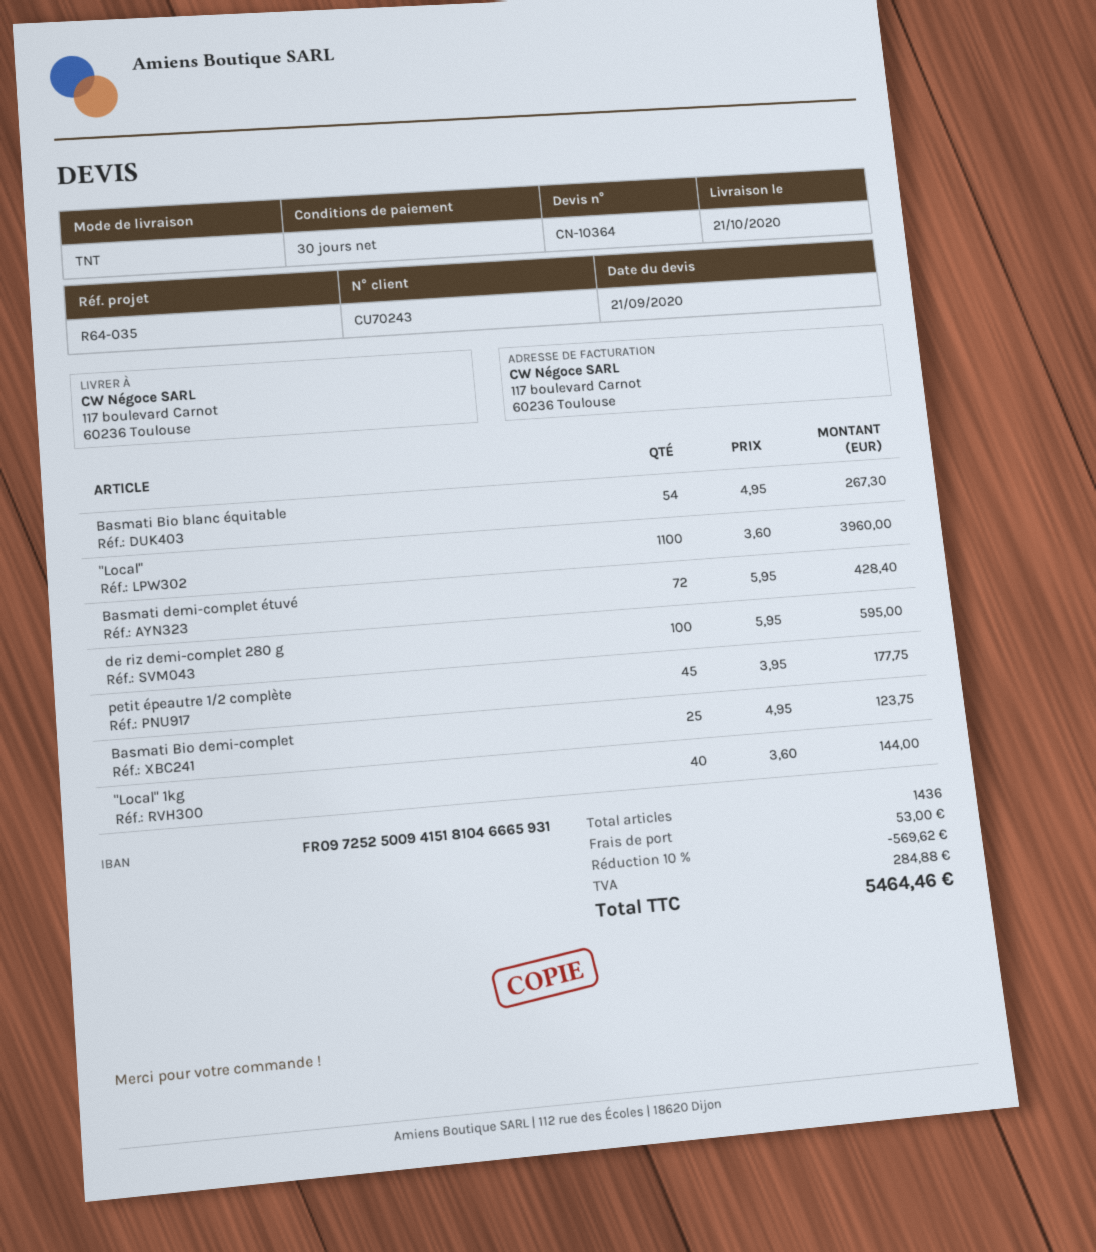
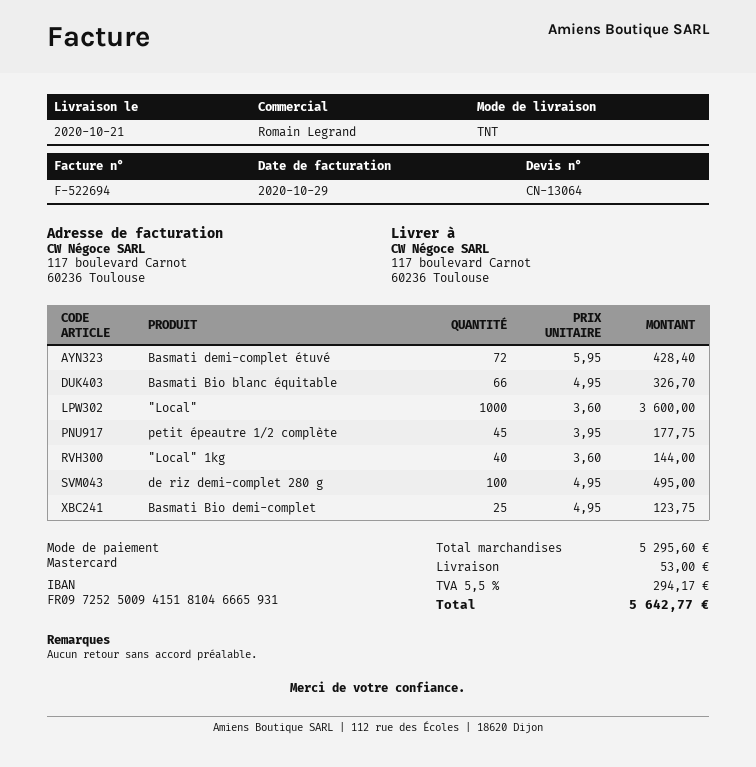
quote number: CN-10364 -> CN-13064
Basmati Bio blanc équitable: 54 x 4.95 = 267.30 -> 66 x 4.95 = 326.70
"Local": 1100 x 3.60 = 3960.00 -> 1000 x 3.60 = 3600.00
de riz demi-complet 280 g: 100 x 5.95 = 595.00 -> 100 x 4.95 = 495.00
discount: 10% = 569.62 -> none
tax: 284.88 -> 294.17
total: 5464.46 -> 5642.77

